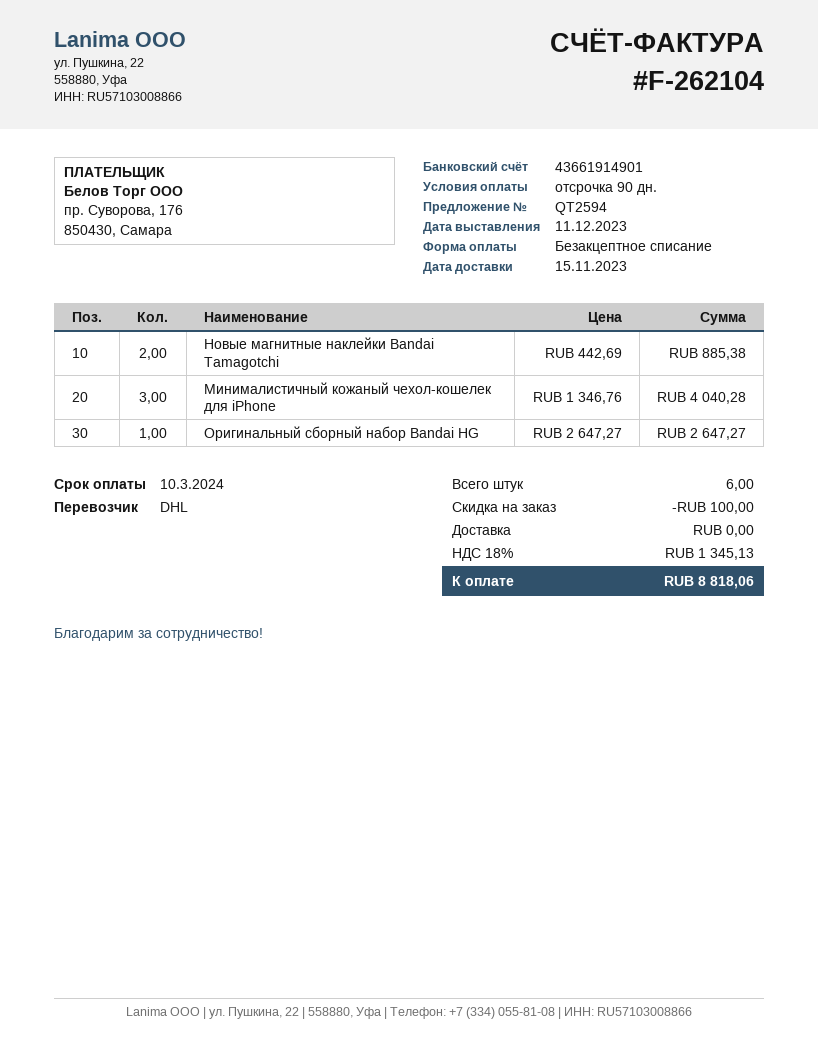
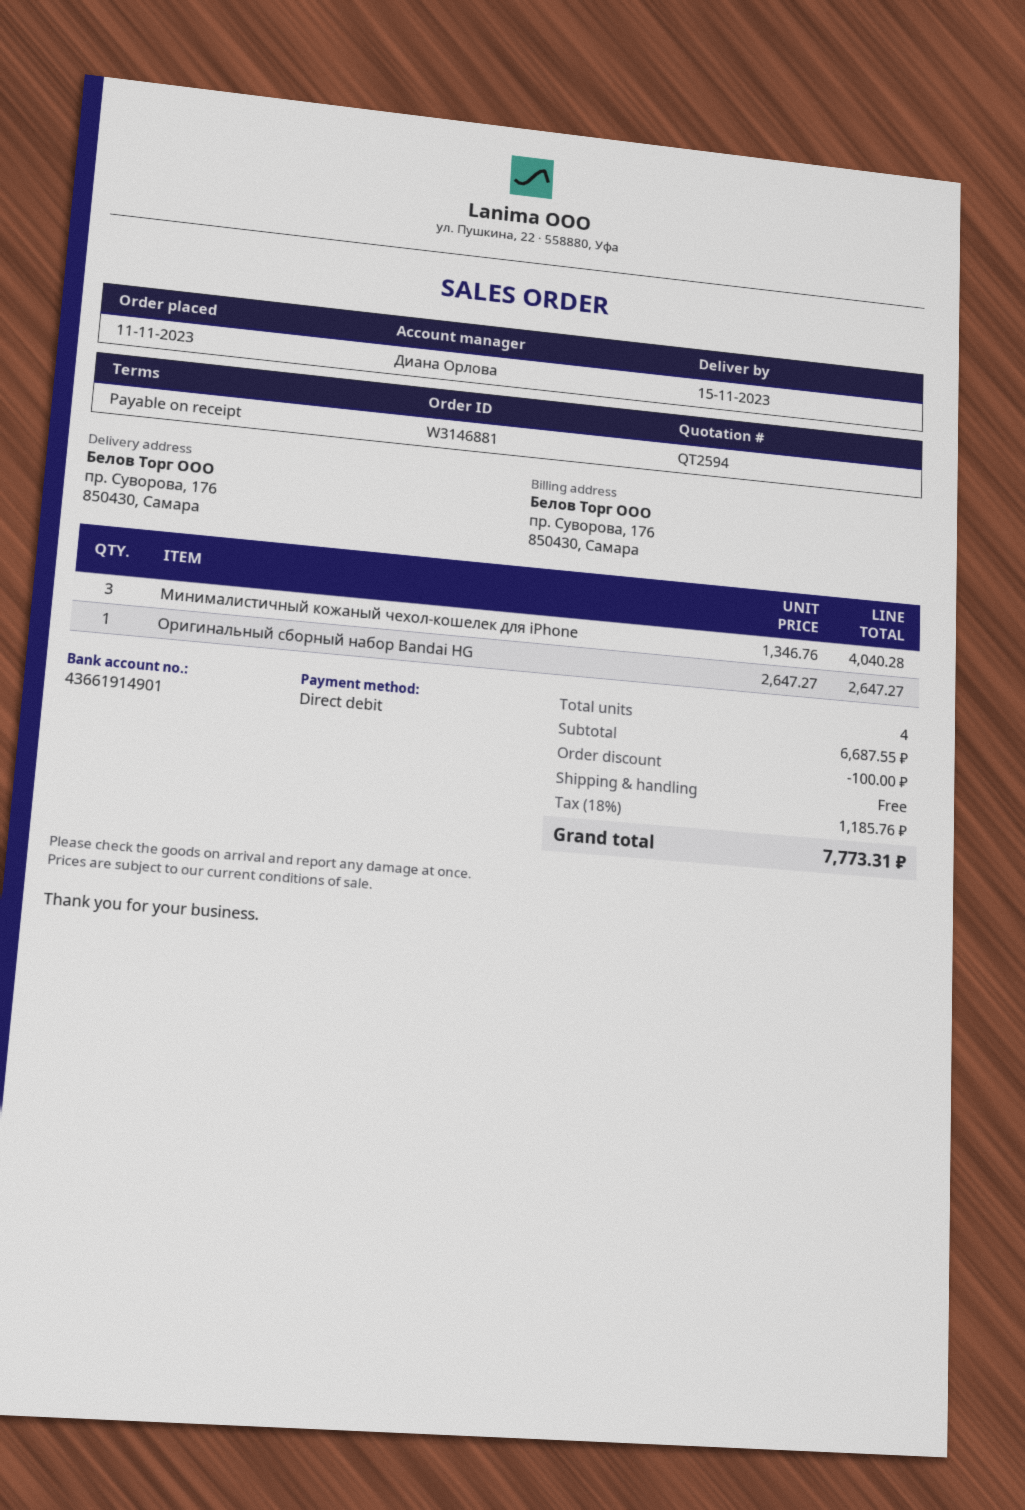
payment terms: 90 days -> on receipt
Новые магнитные наклейки Bandai Tamagotchi: 2 x 442.69 = 885.38 -> none
total quantity: 6 -> 4
tax: 18% = 1345.13 -> 18% = 1185.76
total: 8818.06 -> 7773.31

